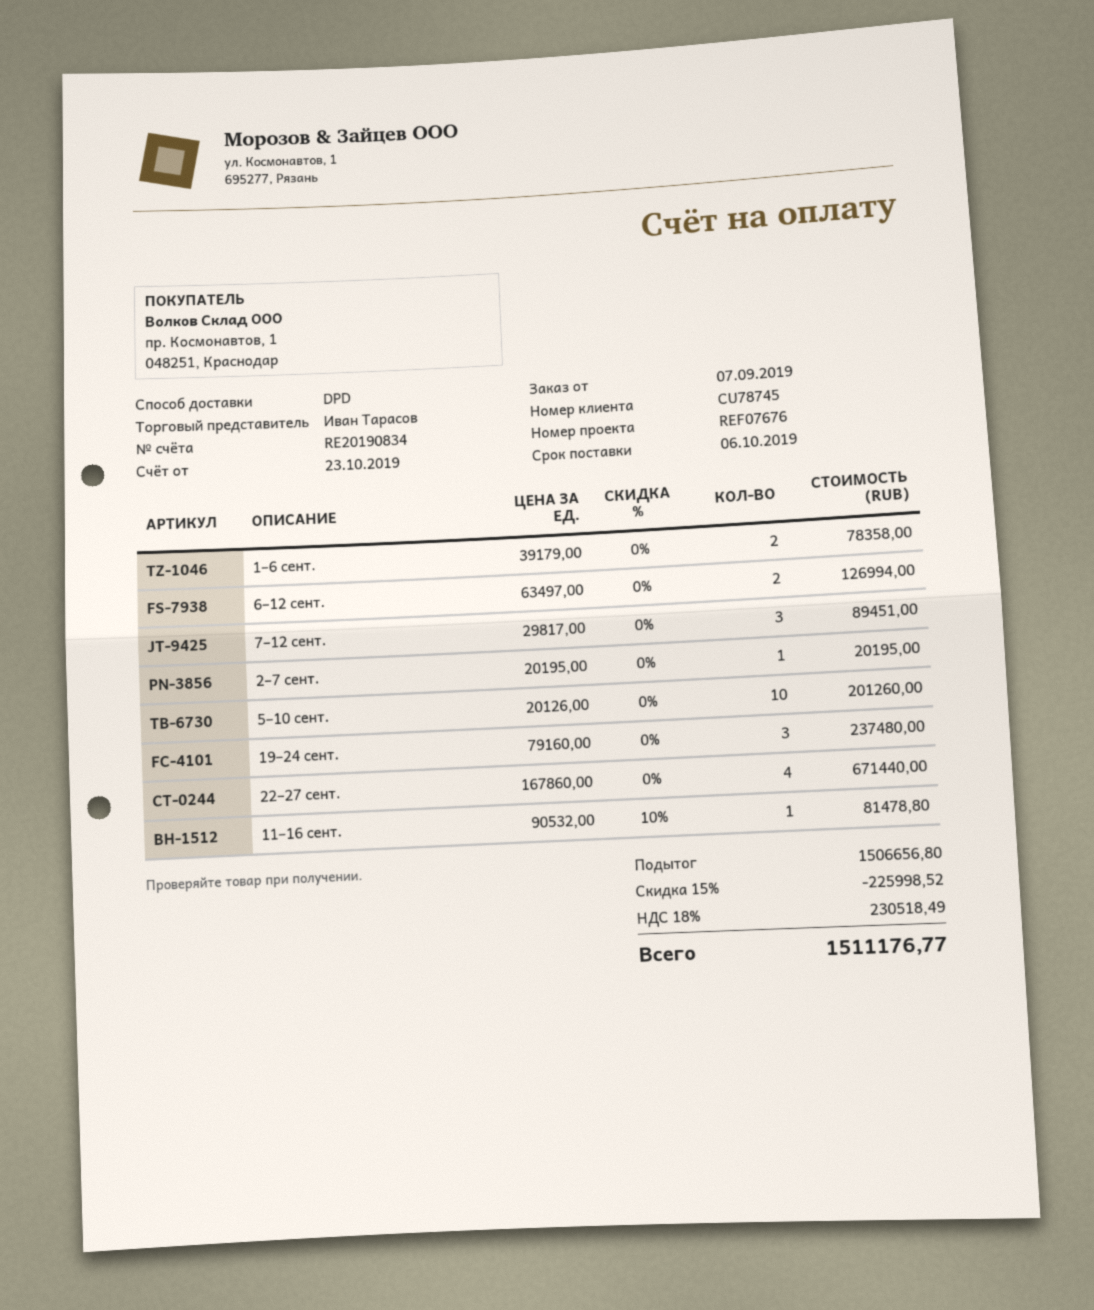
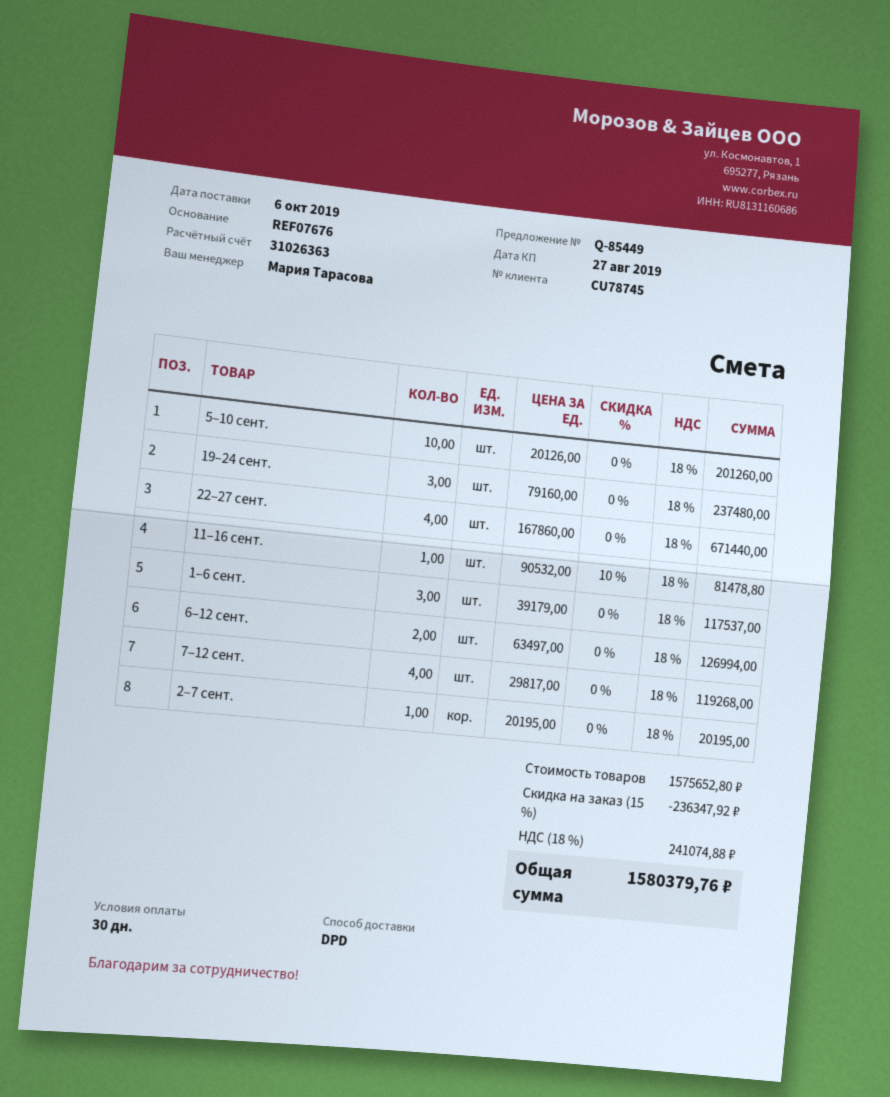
sales rep: Иван Тарасов -> Мария Тарасова
1–6 сент.: 2 x 39179.00 = 78358.00 -> 3 x 39179.00 = 117537.00
7–12 сент.: 3 x 29817.00 = 89451.00 -> 4 x 29817.00 = 119268.00
subtotal: 1506656.80 -> 1575652.80
discount: 15% = 225998.52 -> 15% = 236347.92
tax: 18% = 230518.49 -> 18% = 241074.88
total: 1511176.77 -> 1580379.76

